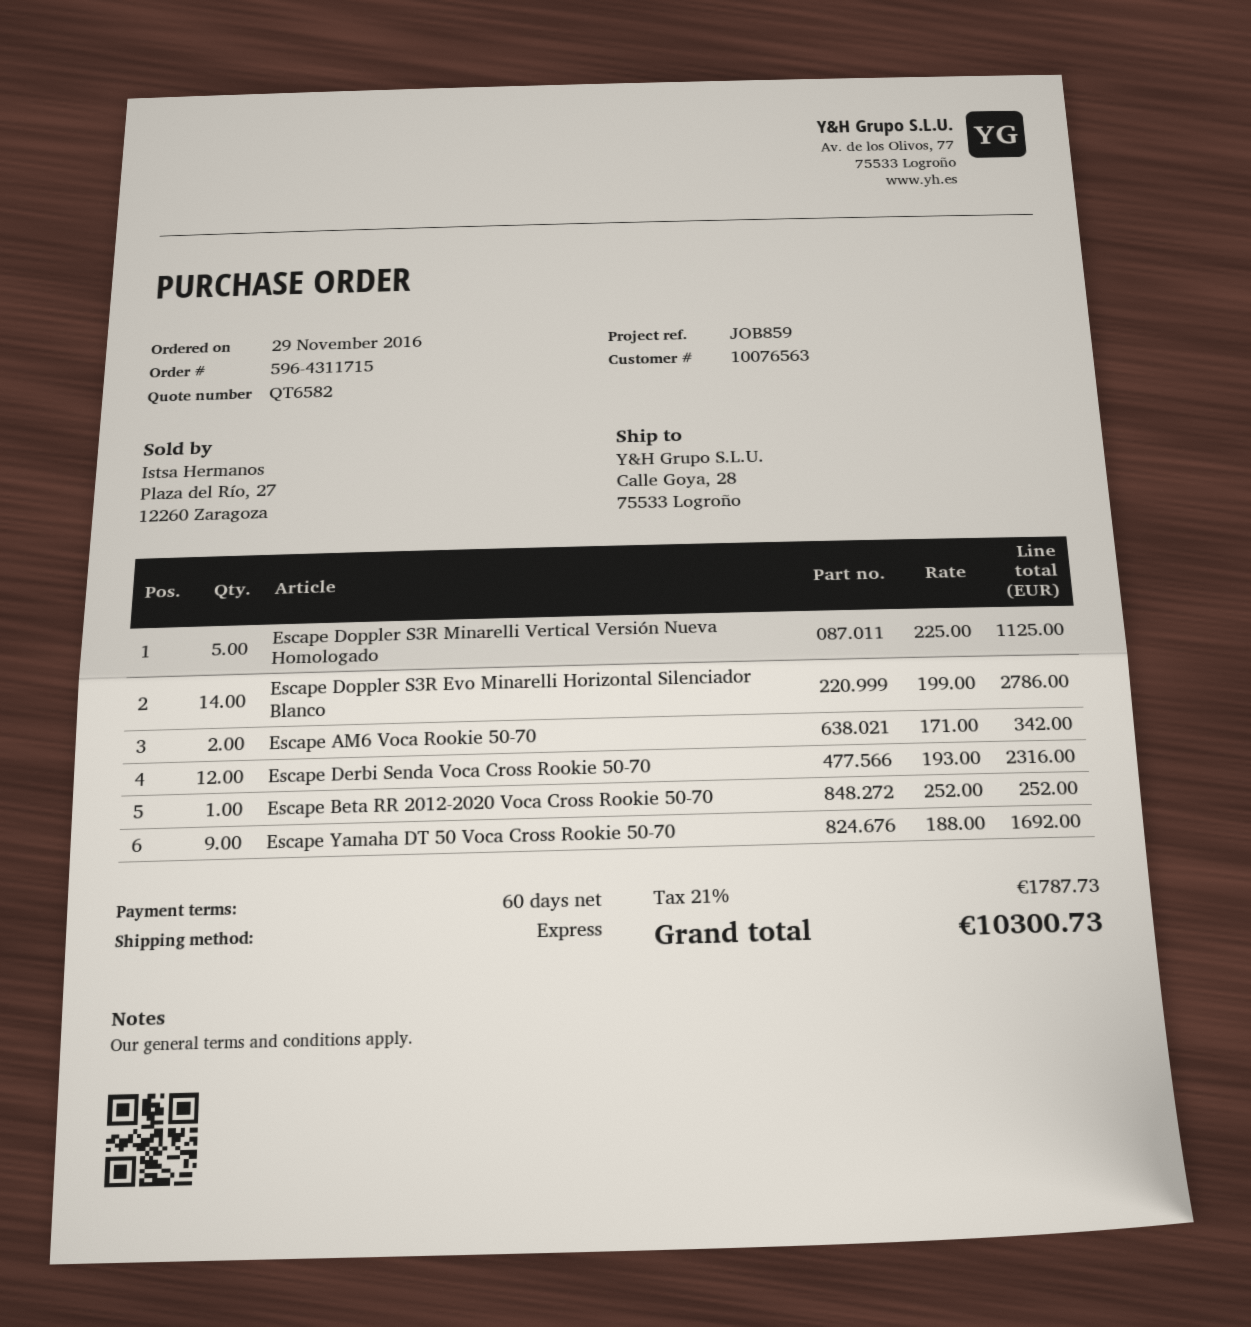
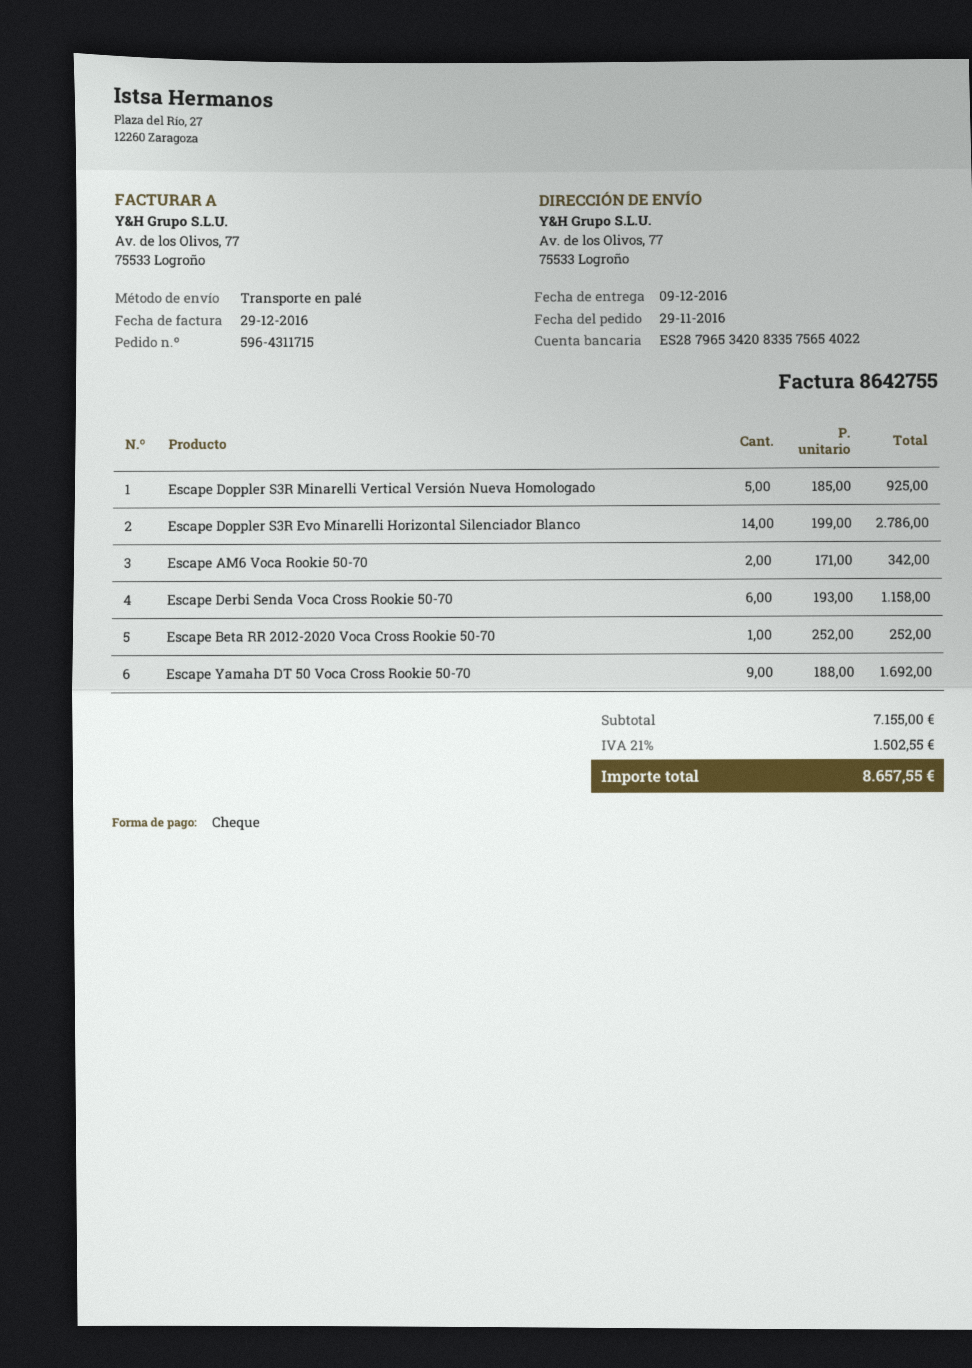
shipping method: express -> pallet freight
ship to: Calle Goya, 28, 75533 Logroño -> Av. de los Olivos, 77, 75533 Logroño
Escape Doppler S3R Minarelli Vertical Versión Nueva Homologado: 5 x 225.00 = 1125.00 -> 5 x 185.00 = 925.00
Escape Derbi Senda Voca Cross Rookie 50-70: 12 x 193.00 = 2316.00 -> 6 x 193.00 = 1158.00
tax: 21% = 1787.73 -> 21% = 1502.55
total: 10300.73 -> 8657.55

